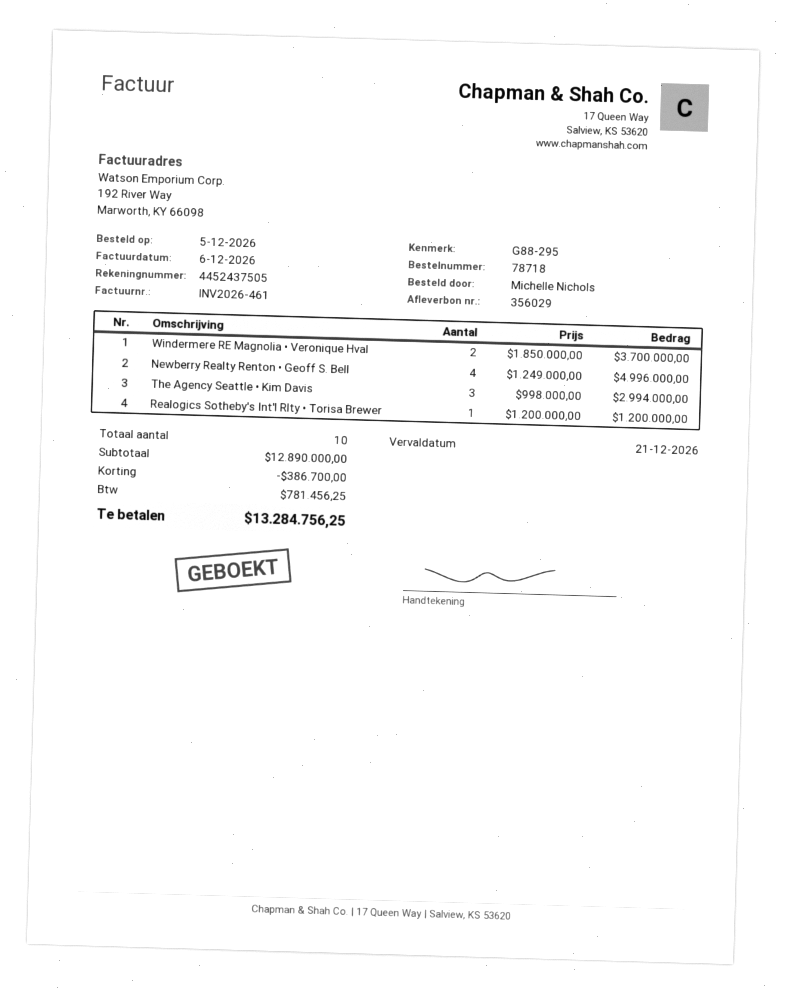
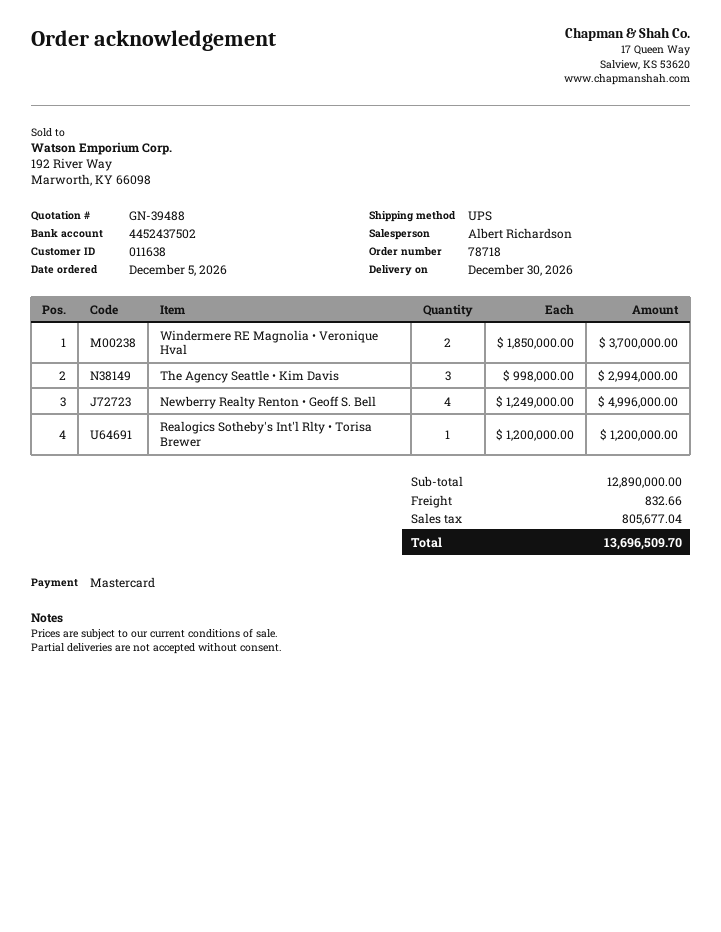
bank account: 4452437505 -> 4452437502
discount: 386700.00 -> none
shipping: none -> 832.66
tax: 781456.25 -> 805677.04
total: 13284756.25 -> 13696509.70

